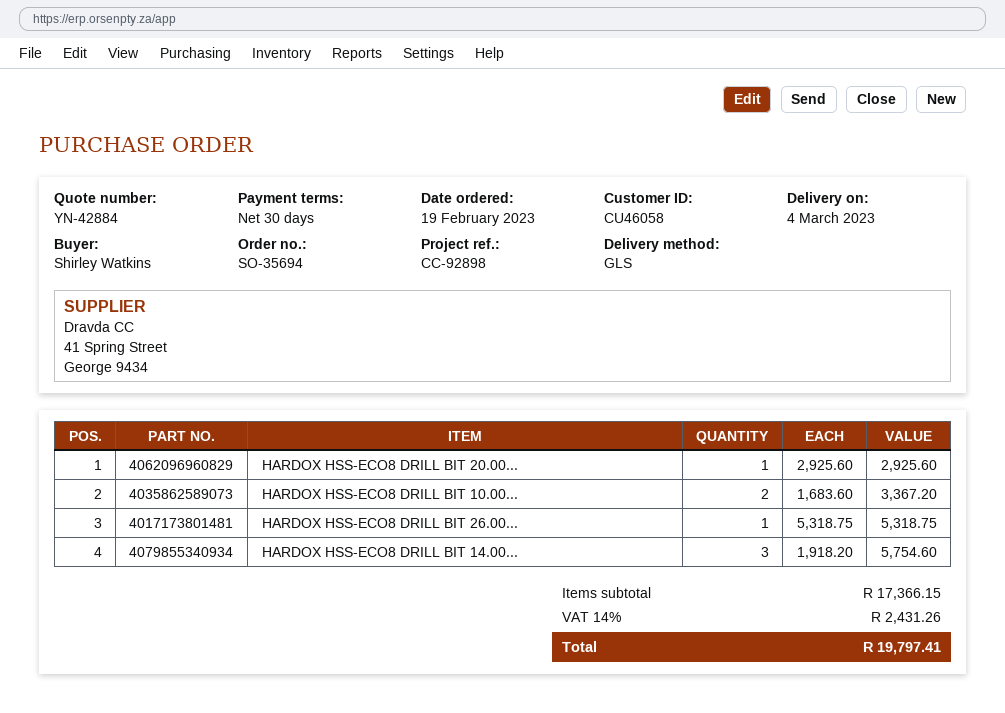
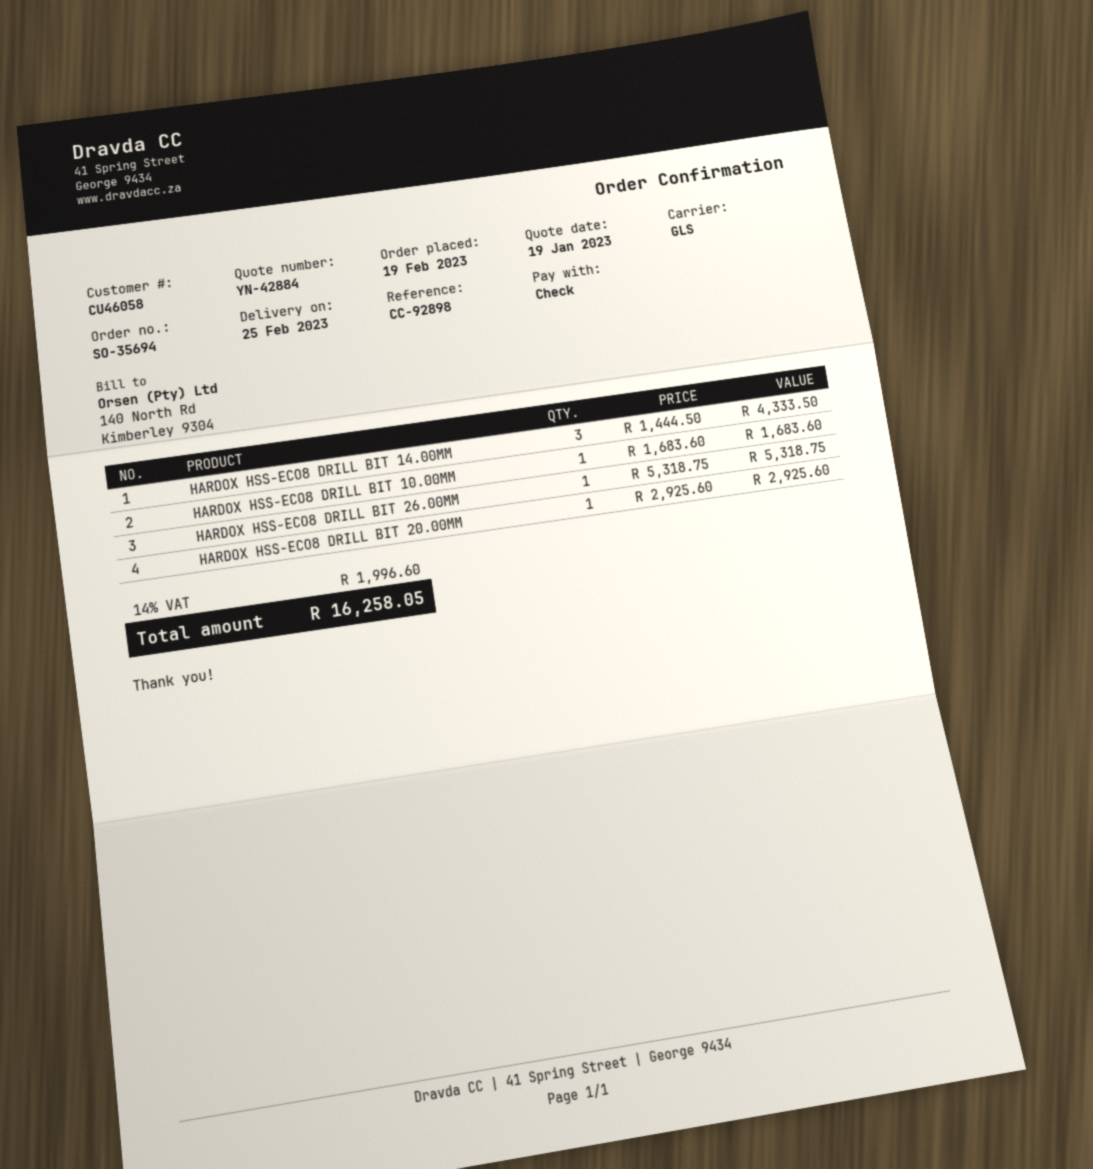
delivery date: 2023-03-04 -> 2023-02-25
HARDOX HSS-ECO8 DRILL BIT 10.00...: 2 x 1683.60 = 3367.20 -> 1 x 1683.60 = 1683.60
HARDOX HSS-ECO8 DRILL BIT 14.00...: 3 x 1918.20 = 5754.60 -> 3 x 1444.50 = 4333.50
tax: 14% = 2431.26 -> 14% = 1996.60
total: 19797.41 -> 16258.05

